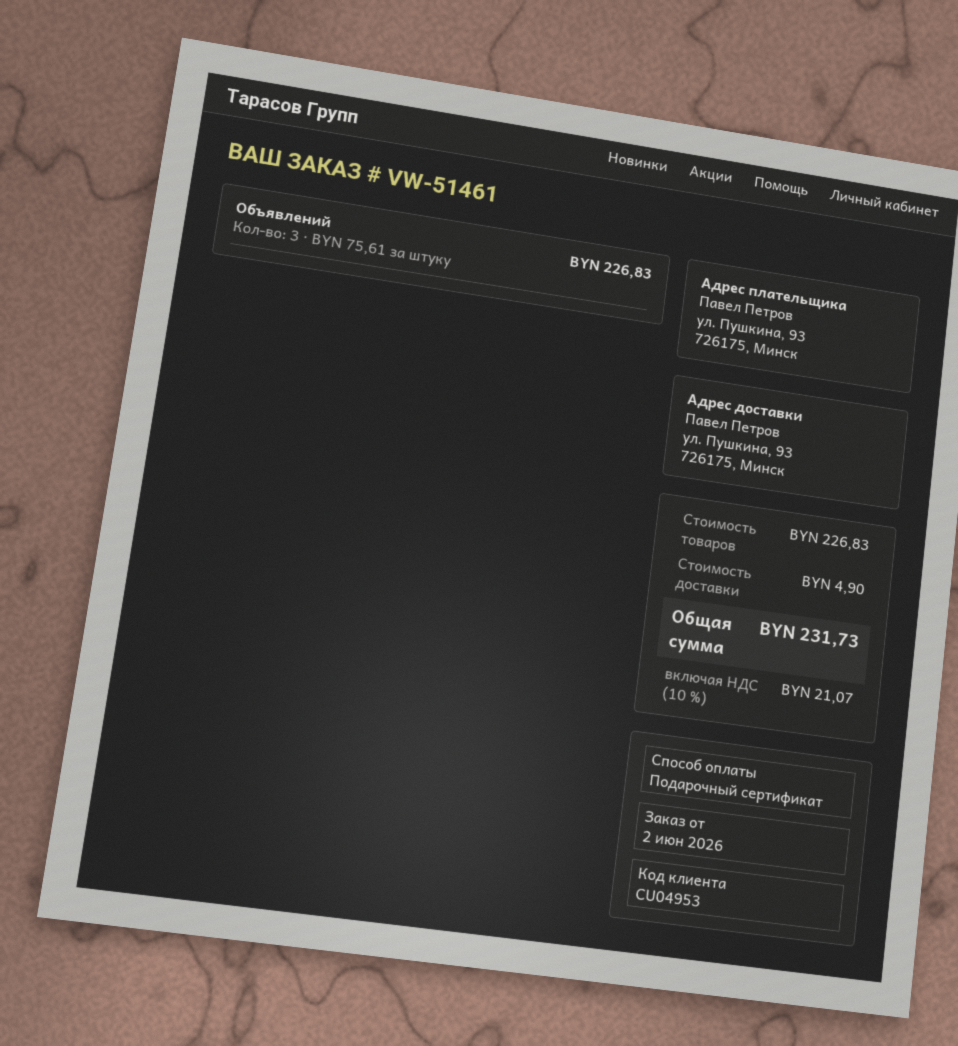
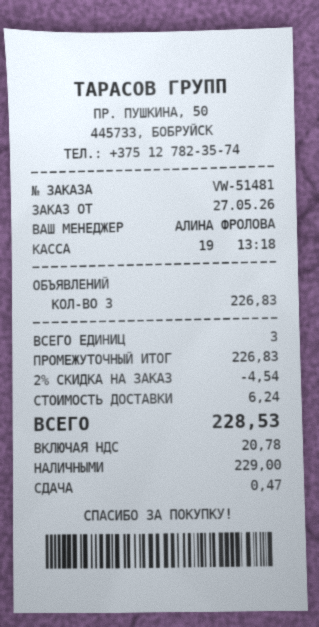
order number: VW-51461 -> VW-51481
order date: 2026-06-02 -> 2026-05-27
payment method: gift card -> cash
discount: none -> 2% = 4.54
shipping: 4.90 -> 6.24
tax: 21.07 -> 20.78
total: 231.73 -> 228.53

